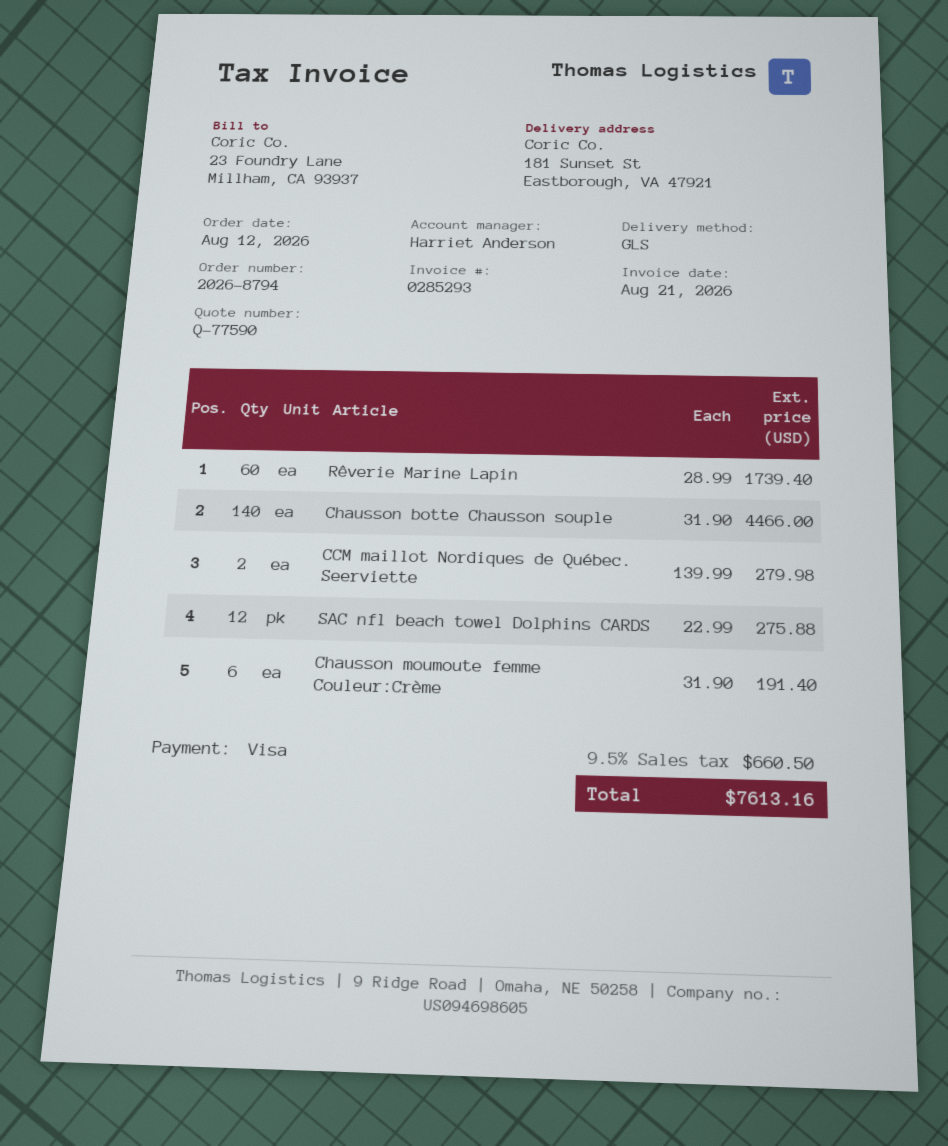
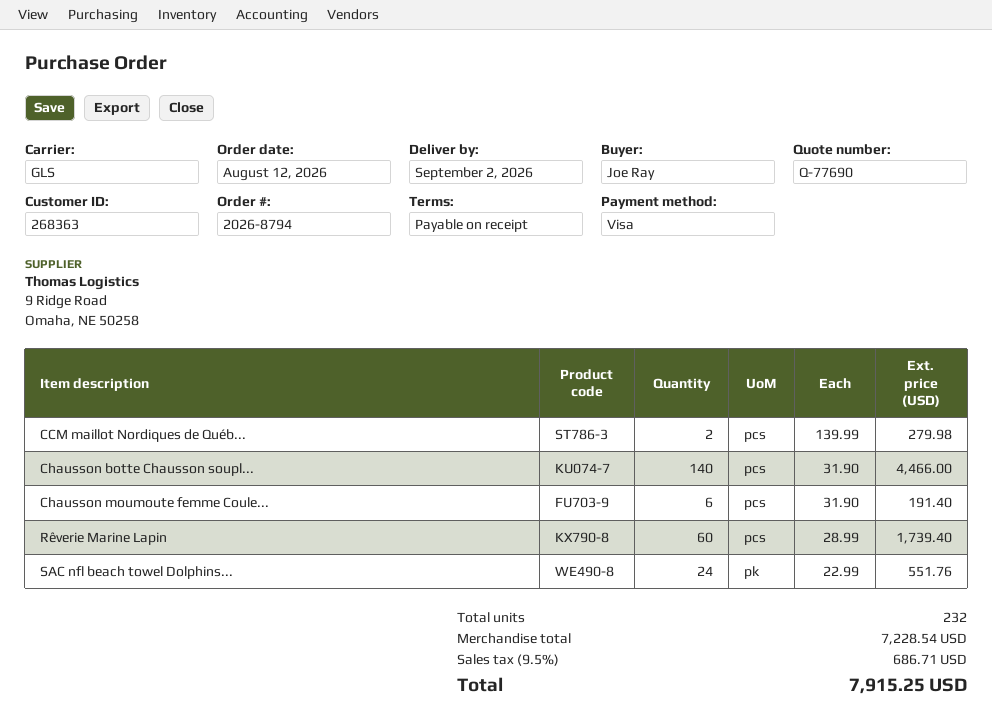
quote number: Q-77590 -> Q-77690
SAC nfl beach towel Dolphins CARDS: 12 x 22.99 = 275.88 -> 24 x 22.99 = 551.76
tax: 9.5% = 660.50 -> 9.5% = 686.71
total: 7613.16 -> 7915.25

